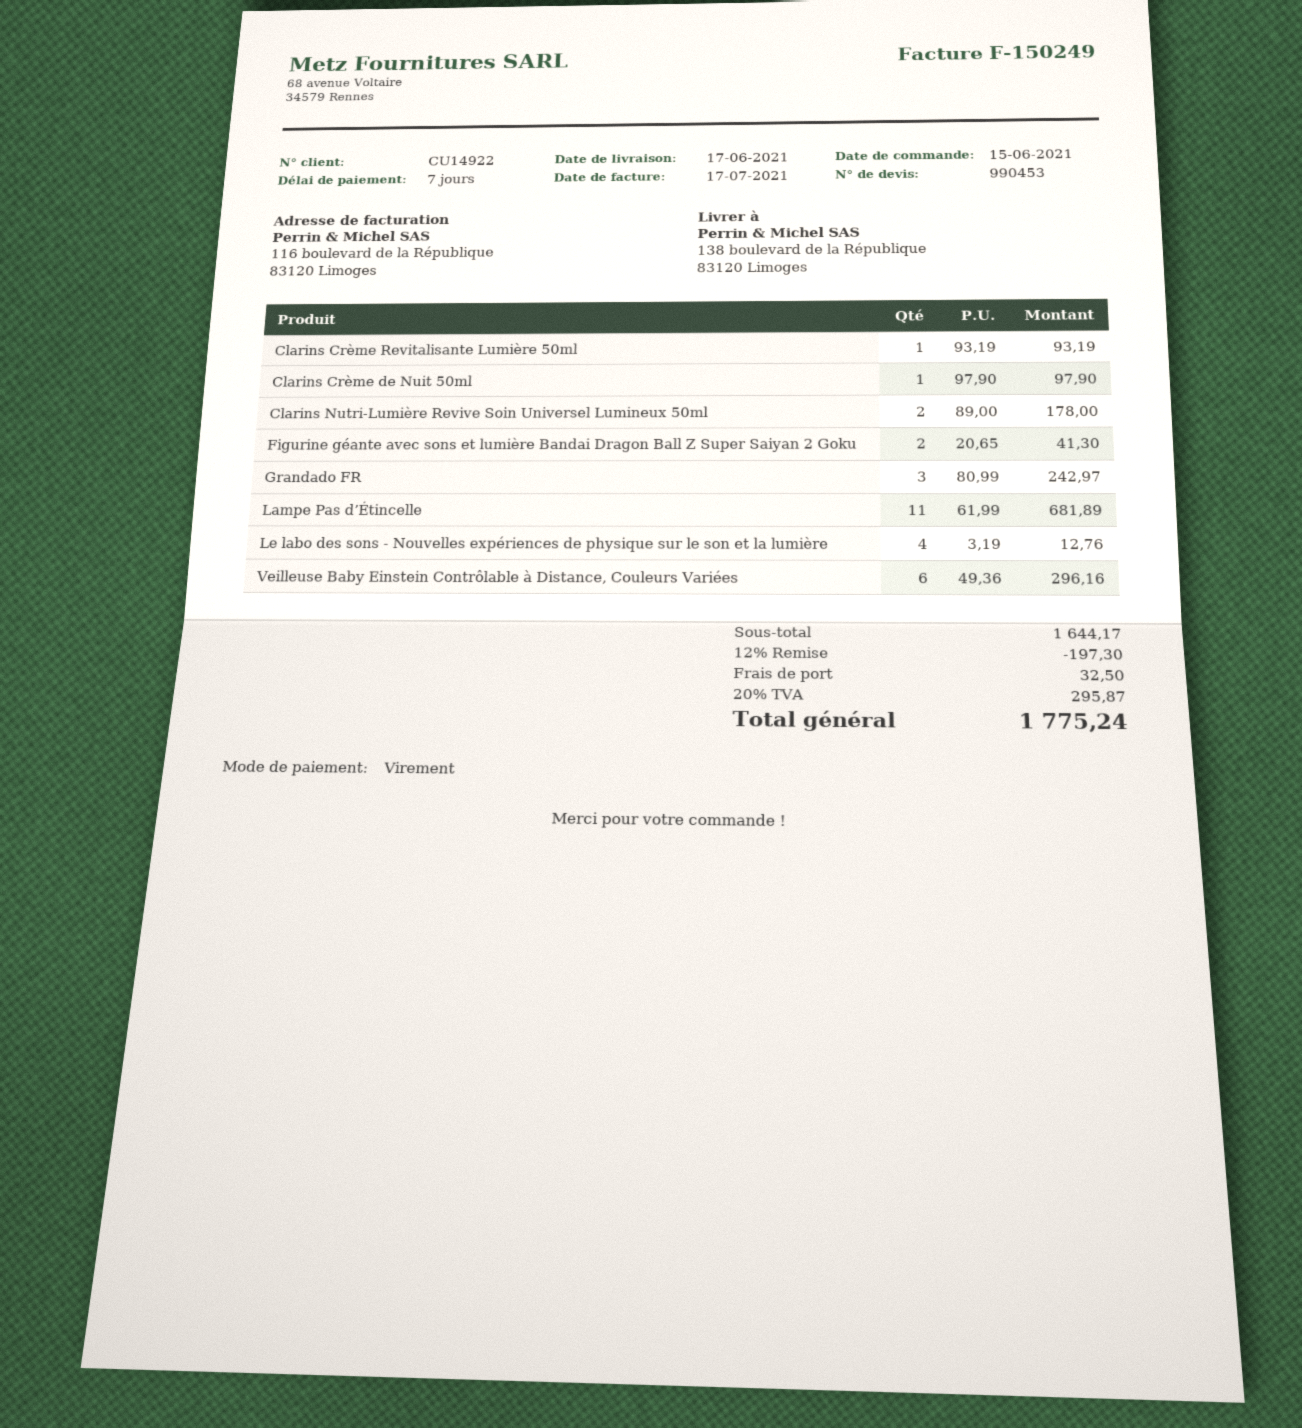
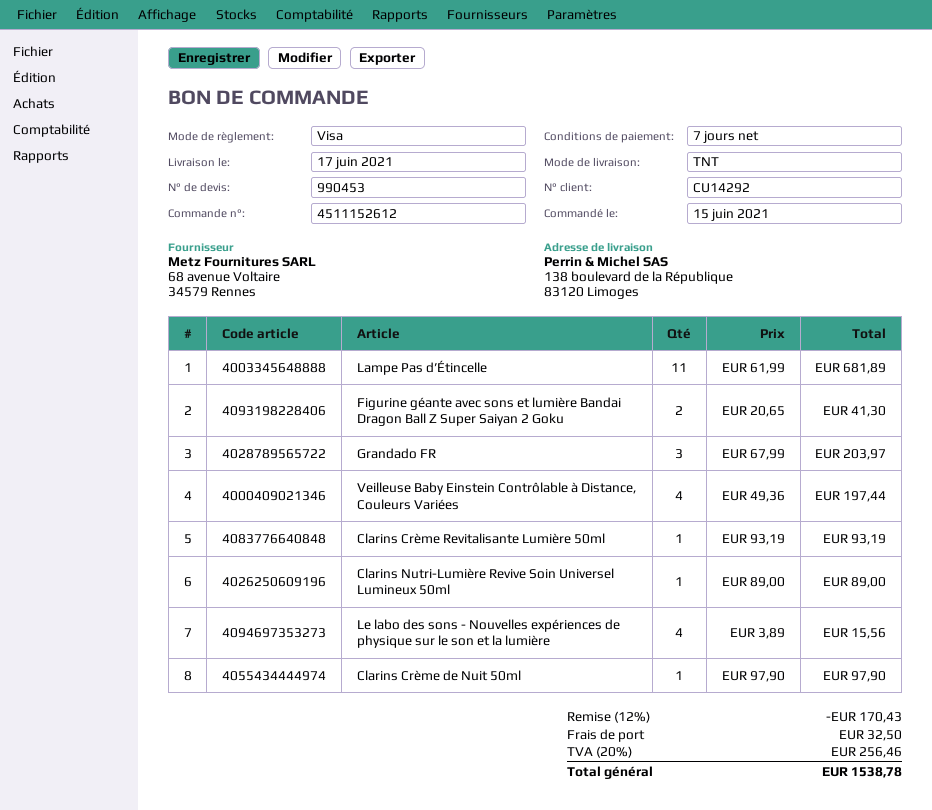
customer number: CU14922 -> CU14292
payment method: bank transfer -> Visa
Clarins Nutri-Lumière Revive Soin Universel Lumineux 50ml: 2 x 89.00 = 178.00 -> 1 x 89.00 = 89.00
Grandado FR: 3 x 80.99 = 242.97 -> 3 x 67.99 = 203.97
Le labo des sons - Nouvelles expériences de physique sur le son et la lumière: 4 x 3.19 = 12.76 -> 4 x 3.89 = 15.56
Veilleuse Baby Einstein Contrôlable à Distance, Couleurs Variées: 6 x 49.36 = 296.16 -> 4 x 49.36 = 197.44
discount: 12% = 197.30 -> 12% = 170.43
tax: 20% = 295.87 -> 20% = 256.46
total: 1775.24 -> 1538.78

